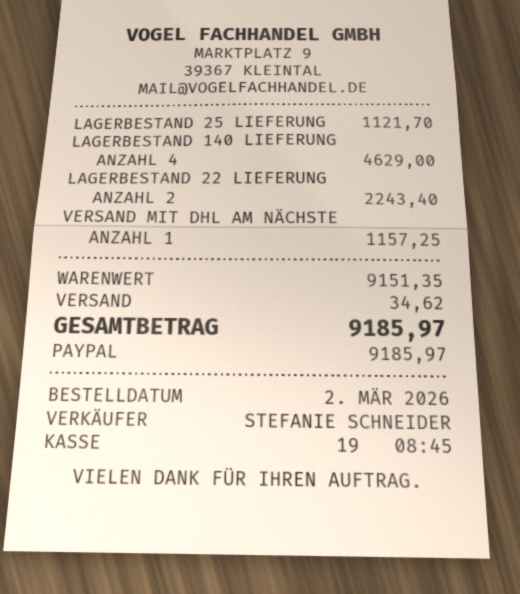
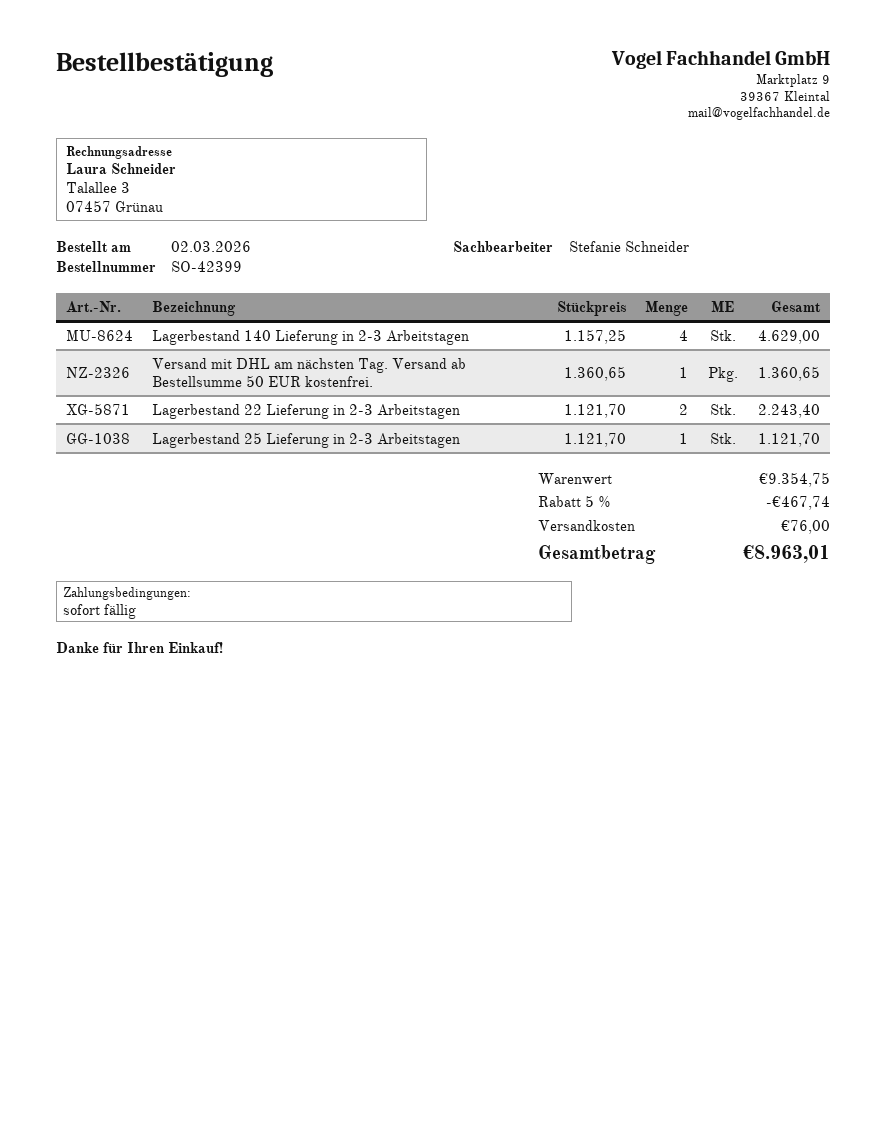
VERSAND MIT DHL AM NÄCHSTE: 1 for 1157.25 -> 1 for 1360.65
subtotal: 9151.35 -> 9354.75
discount: none -> 5% = 467.74
shipping: 34.62 -> 76.00
total: 9185.97 -> 8963.01

